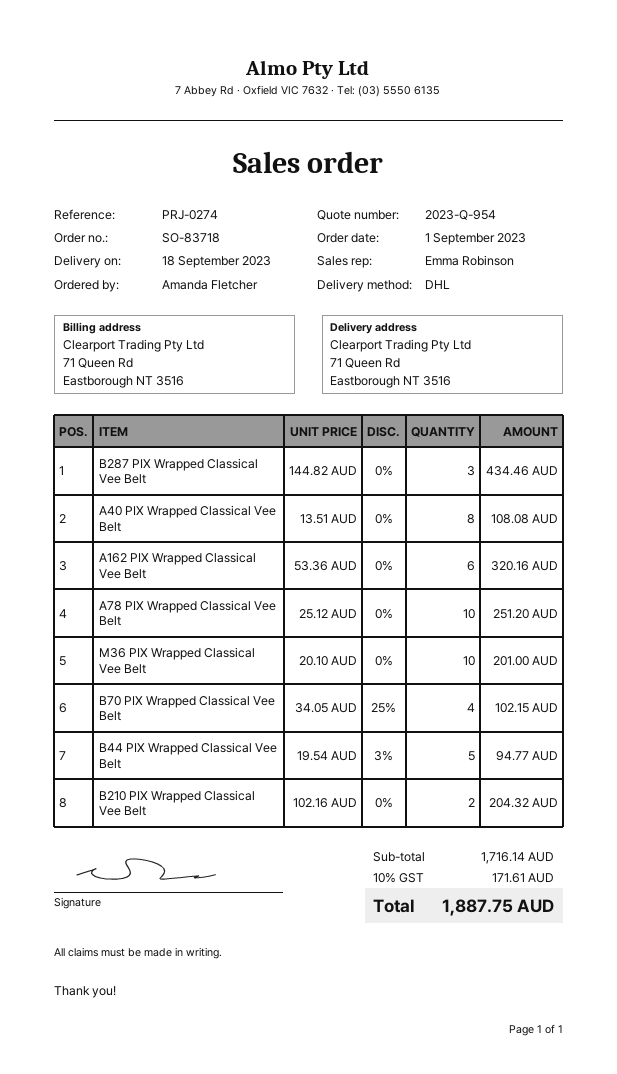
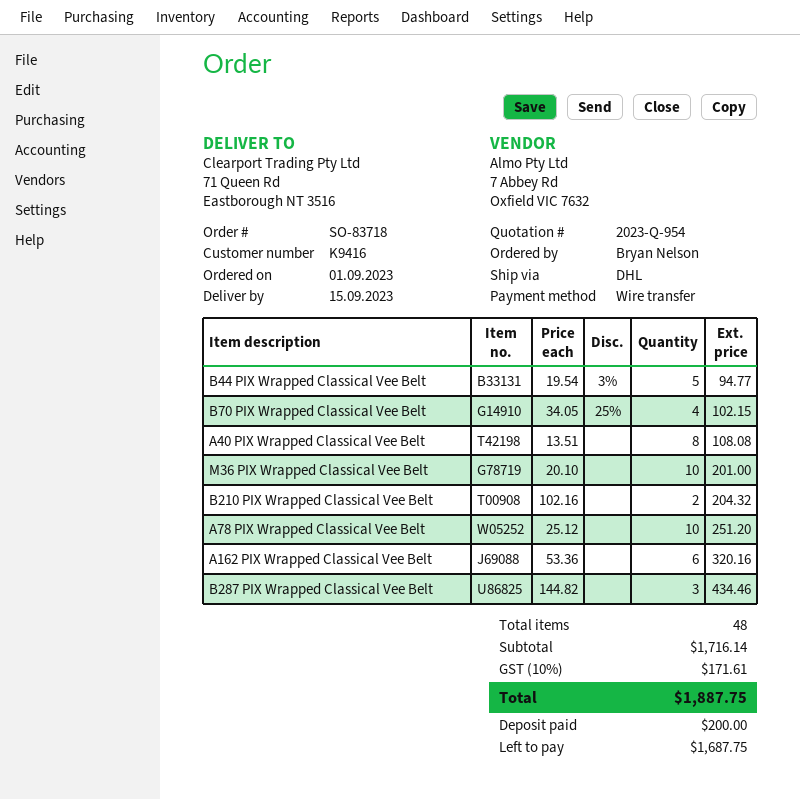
delivery date: 2023-09-18 -> 2023-09-15
ordered by: Amanda Fletcher -> Bryan Nelson

